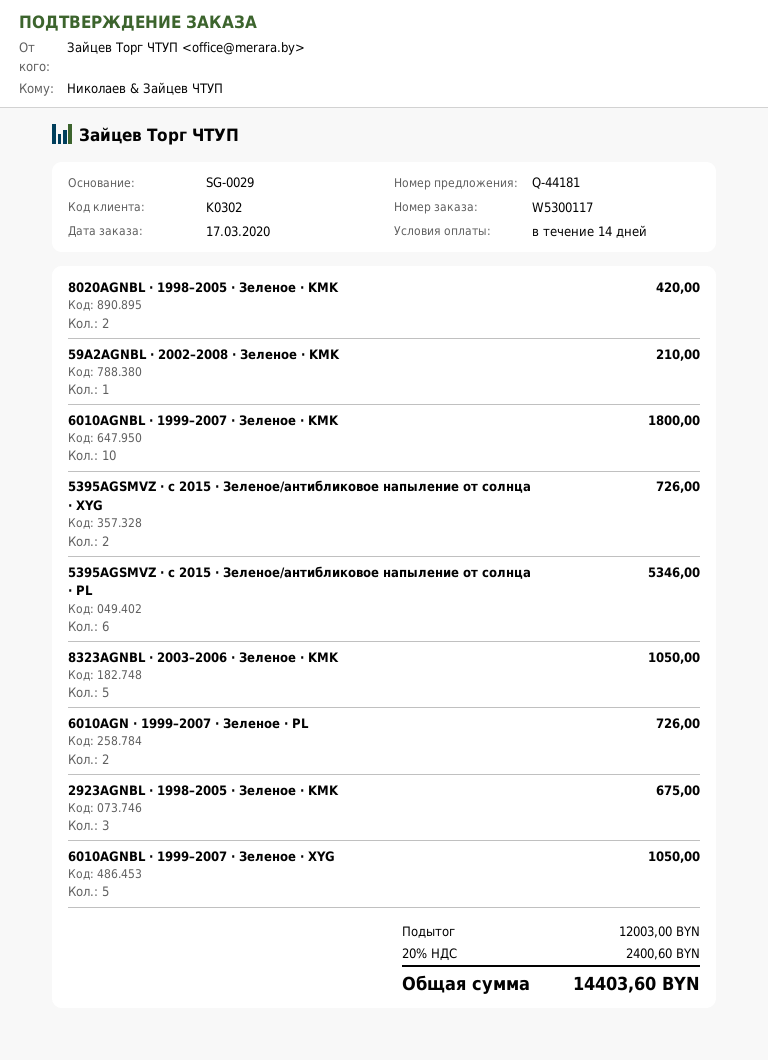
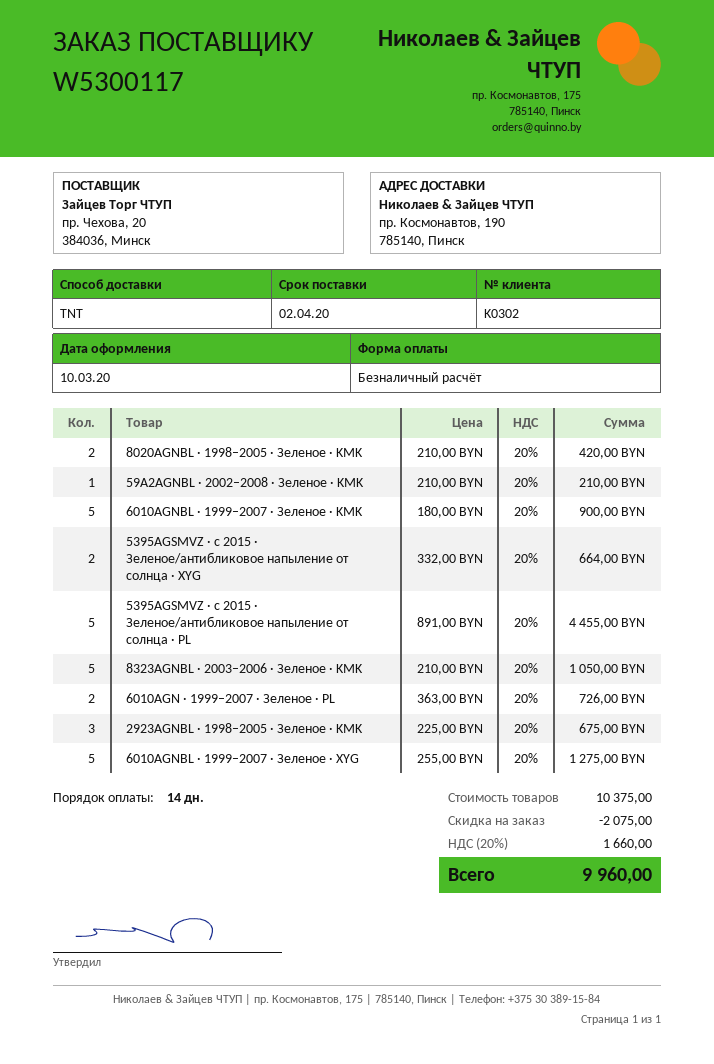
order date: 2020-03-17 -> 2020-03-10
6010AGNBL · 1999–2007 · Зеленое · KMK: 10 for 1800.00 -> 5 for 900.00
5395AGSMVZ · с 2015 · Зеленое/антибликовое напыление от солнца · XYG: 2 for 726.00 -> 2 for 664.00
5395AGSMVZ · с 2015 · Зеленое/антибликовое напыление от солнца · PL: 6 for 5346.00 -> 5 for 4455.00
6010AGNBL · 1999–2007 · Зеленое · XYG: 5 for 1050.00 -> 5 for 1275.00
subtotal: 12003.00 -> 10375.00
discount: none -> 2075.00
tax: 20% = 2400.60 -> 20% = 1660.00
total: 14403.60 -> 9960.00

